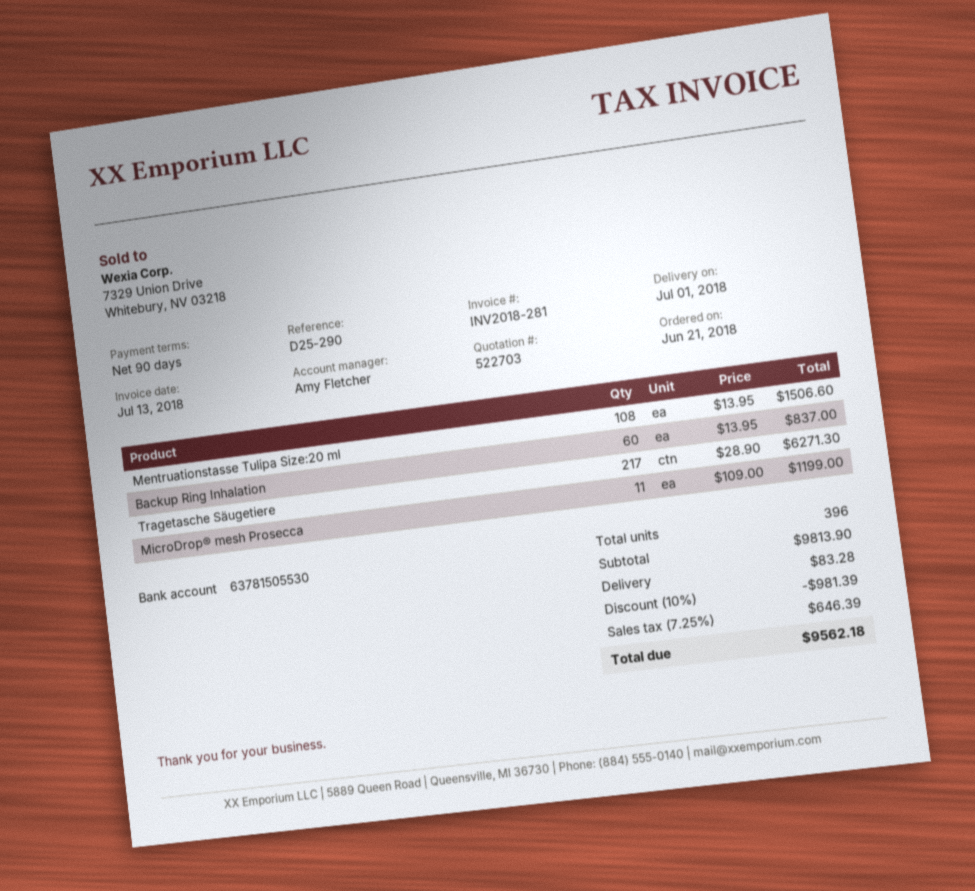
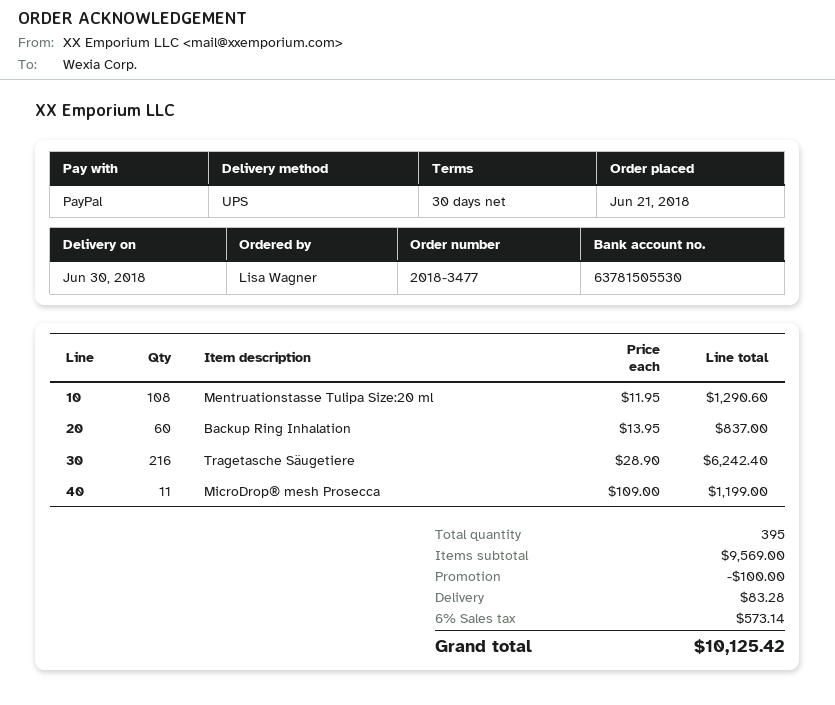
delivery date: 2018-07-01 -> 2018-06-30
payment terms: 90 days -> 30 days
Mentruationstasse Tulipa Size:20 ml: 108 x 13.95 = 1506.60 -> 108 x 11.95 = 1290.60
Tragetasche Säugetiere: 217 x 28.90 = 6271.30 -> 216 x 28.90 = 6242.40
total quantity: 396 -> 395
subtotal: 9813.90 -> 9569.00
discount: 981.39 -> 100.00
tax: 7.25% = 646.39 -> 6% = 573.14
total: 9562.18 -> 10125.42

